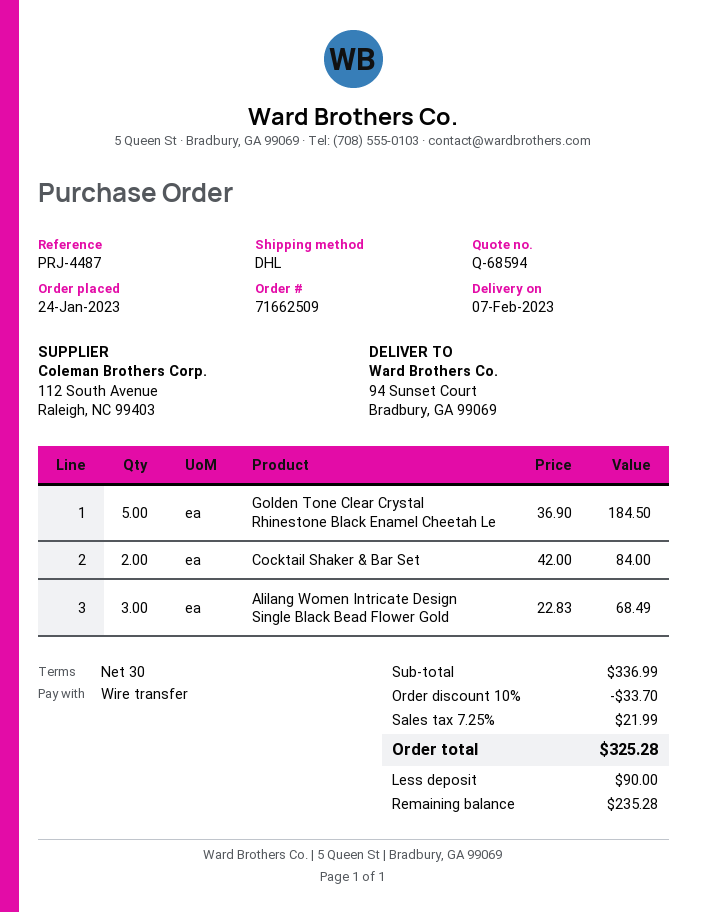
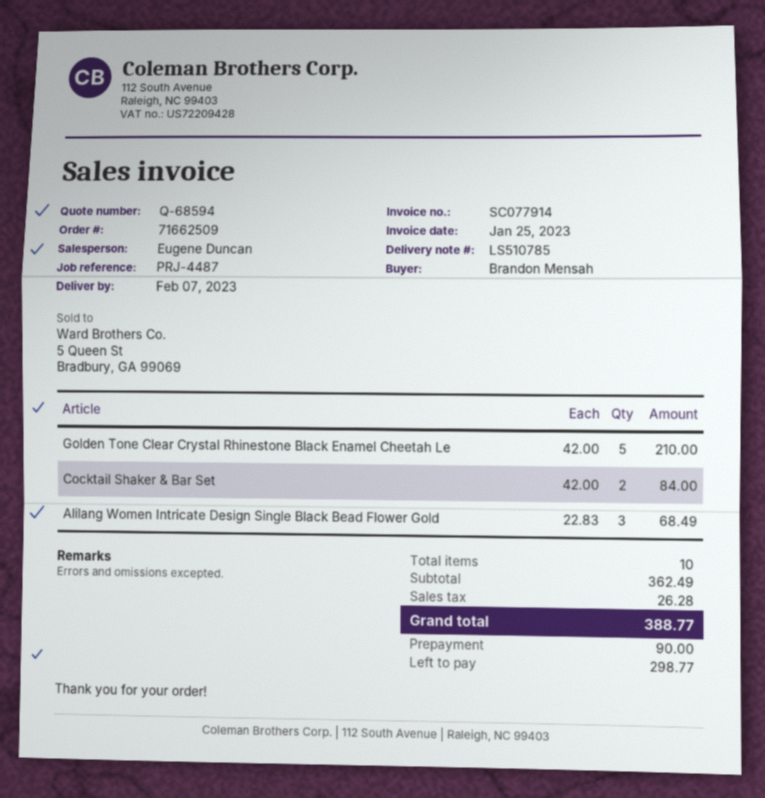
Golden Tone Clear Crystal Rhinestone Black Enamel Cheetah Le: 5 x 36.90 = 184.50 -> 5 x 42.00 = 210.00
subtotal: 336.99 -> 362.49
discount: 10% = 33.70 -> none
tax: 21.99 -> 26.28
total: 325.28 -> 388.77
balance: 235.28 -> 298.77

